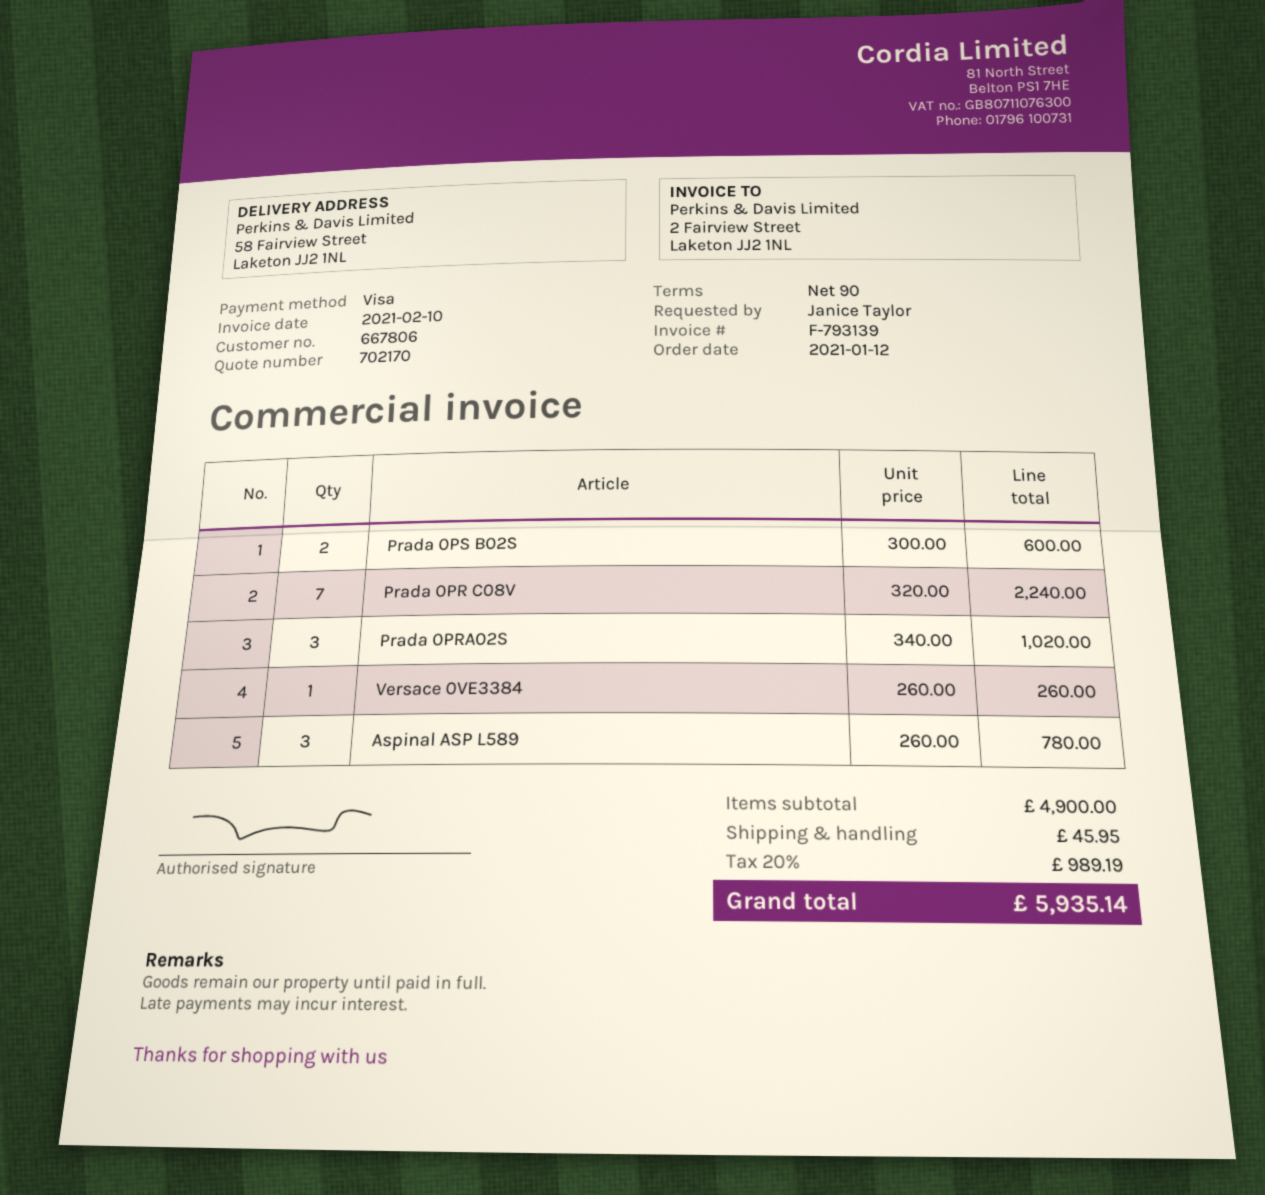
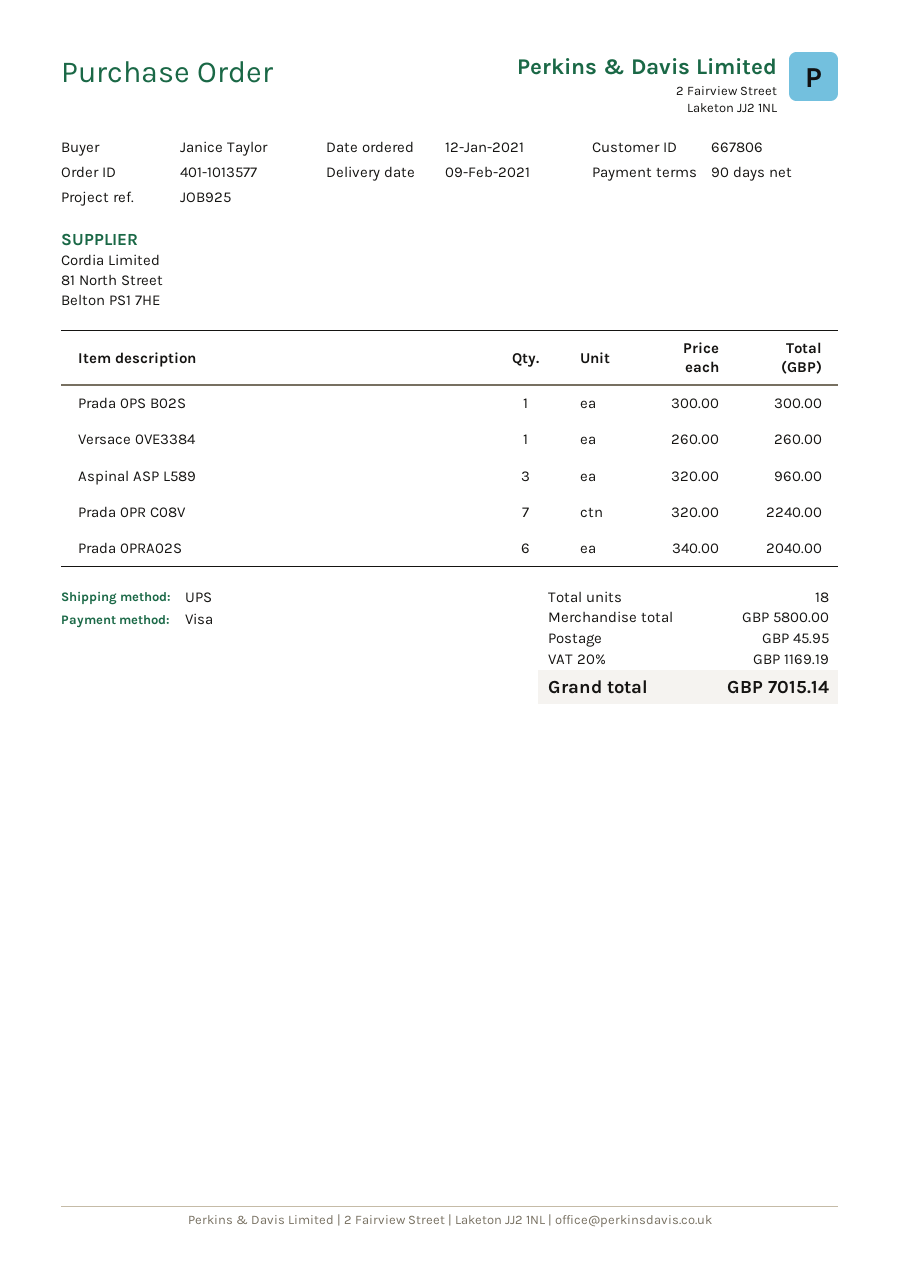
Prada 0PS B02S: 2 x 300.00 = 600.00 -> 1 x 300.00 = 300.00
Prada 0PRA02S: 3 x 340.00 = 1020.00 -> 6 x 340.00 = 2040.00
Aspinal ASP L589: 3 x 260.00 = 780.00 -> 3 x 320.00 = 960.00
subtotal: 4900.00 -> 5800.00
tax: 20% = 989.19 -> 20% = 1169.19
total: 5935.14 -> 7015.14

